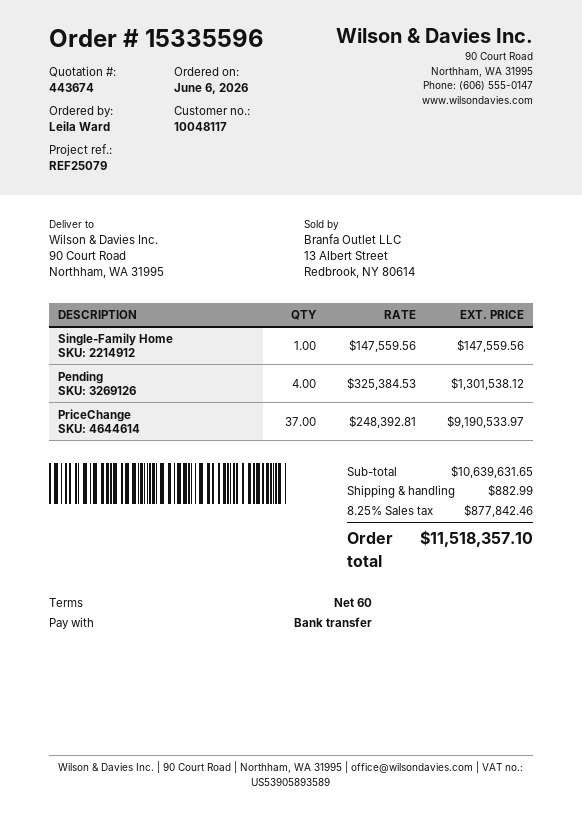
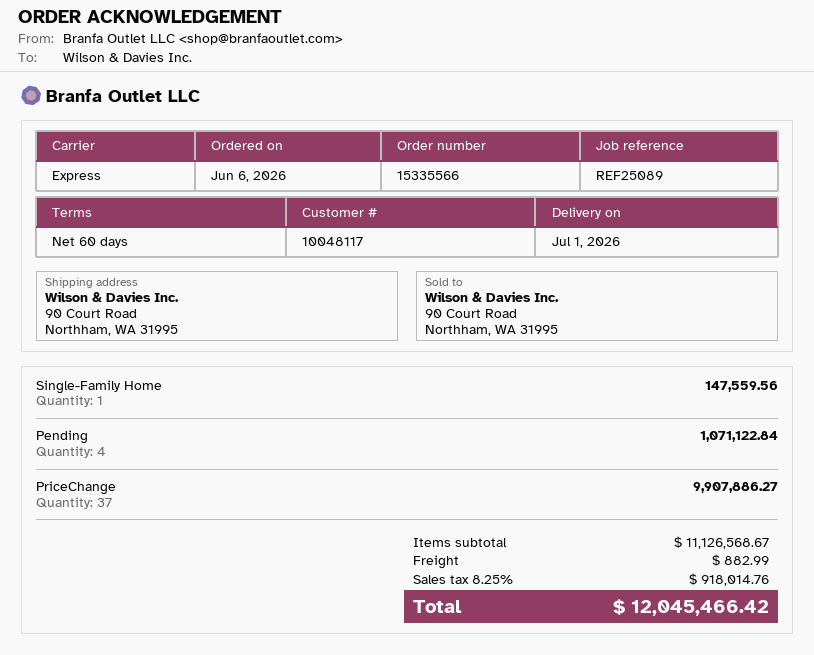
order number: 15335596 -> 15335566
reference: REF25079 -> REF25089
Pending: 4 for 1301538.12 -> 4 for 1071122.84
PriceChange: 37 for 9190533.97 -> 37 for 9907886.27
subtotal: 10639631.65 -> 11126568.67
tax: 8.25% = 877842.46 -> 8.25% = 918014.76
total: 11518357.10 -> 12045466.42

